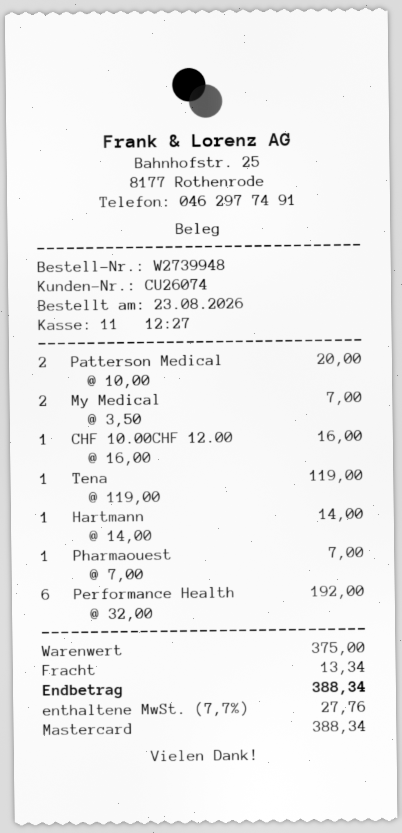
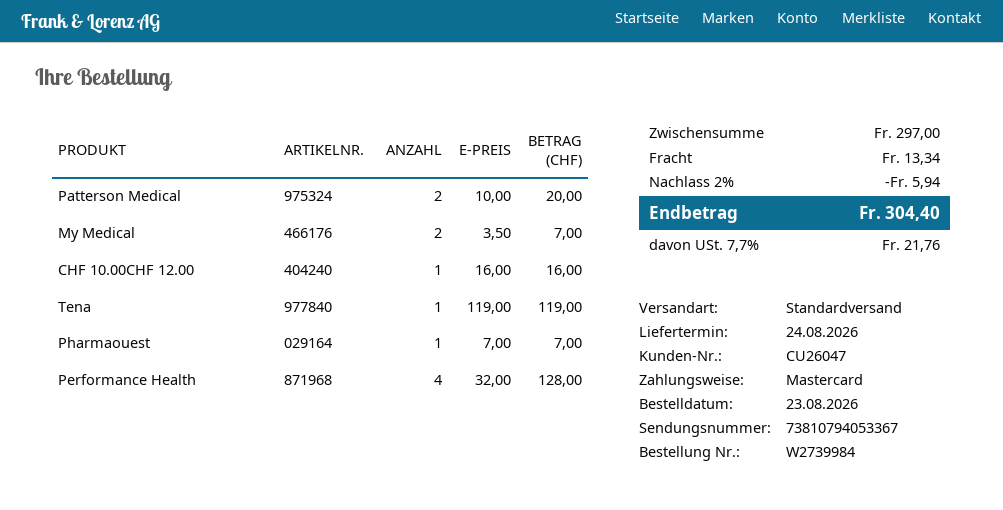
order number: W2739948 -> W2739984
customer number: CU26074 -> CU26047
Hartmann: 1 x 14.00 = 14.00 -> none
Performance Health: 6 x 32.00 = 192.00 -> 4 x 32.00 = 128.00
subtotal: 375.00 -> 297.00
discount: none -> 2% = 5.94
tax: 7.7% = 27.76 -> 7.7% = 21.76
total: 388.34 -> 304.40

